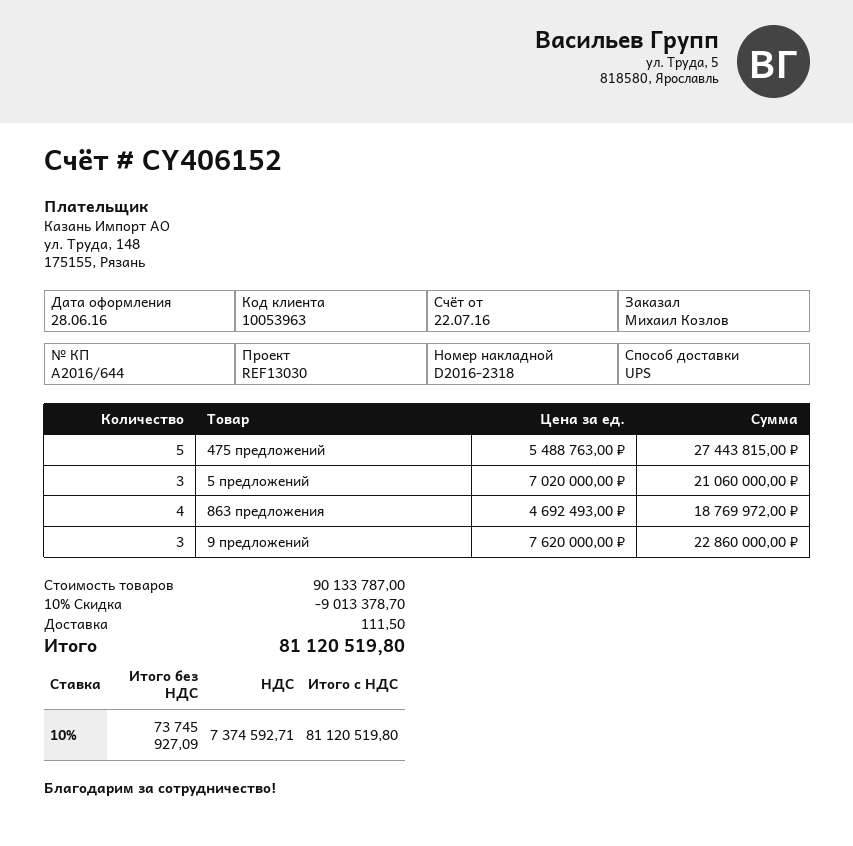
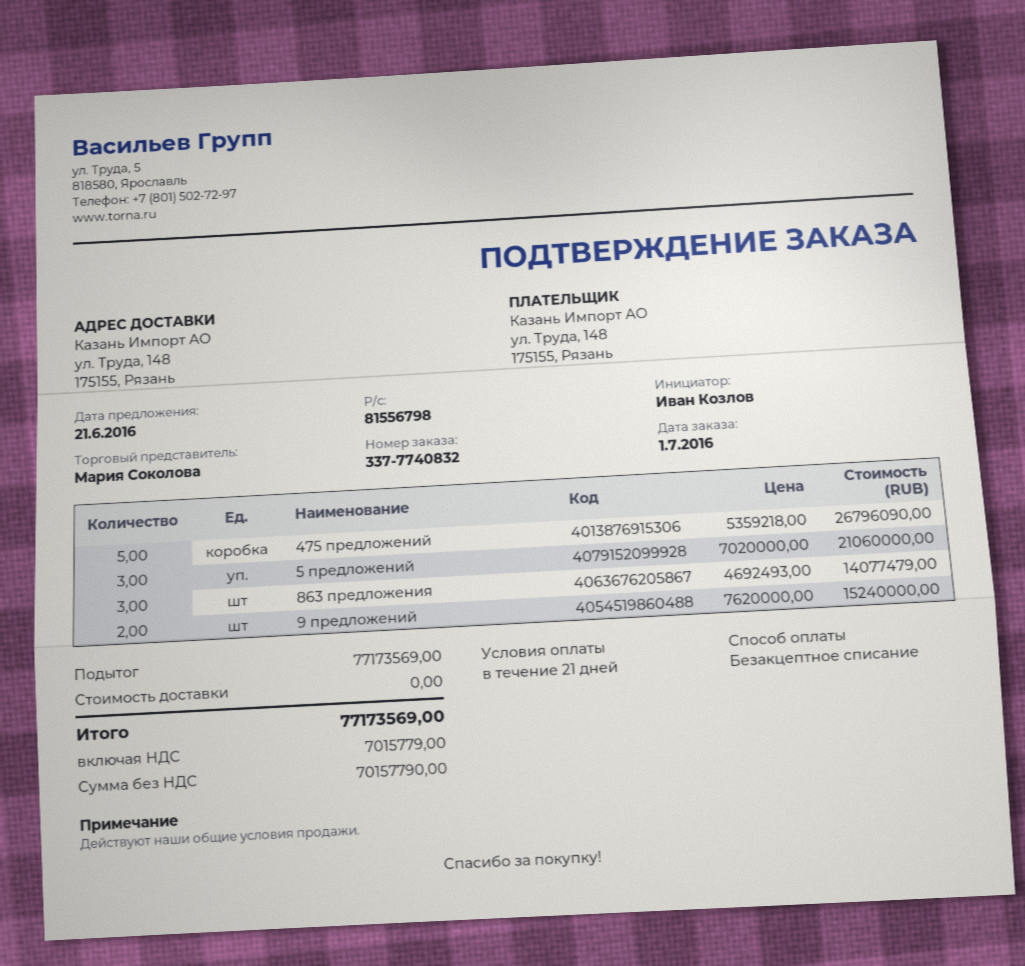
order date: 2016-06-28 -> 2016-07-01
ordered by: Михаил Козлов -> Иван Козлов
475 предложений: 5 x 5488763.00 = 27443815.00 -> 5 x 5359218.00 = 26796090.00
863 предложения: 4 x 4692493.00 = 18769972.00 -> 3 x 4692493.00 = 14077479.00
9 предложений: 3 x 7620000.00 = 22860000.00 -> 2 x 7620000.00 = 15240000.00
subtotal: 90133787.00 -> 77173569.00
discount: 10% = 9013378.70 -> none
shipping: 111.50 -> 0.00
net: 73745927.09 -> 70157790.00
tax: 7374592.71 -> 7015779.00
total: 81120519.80 -> 77173569.00

